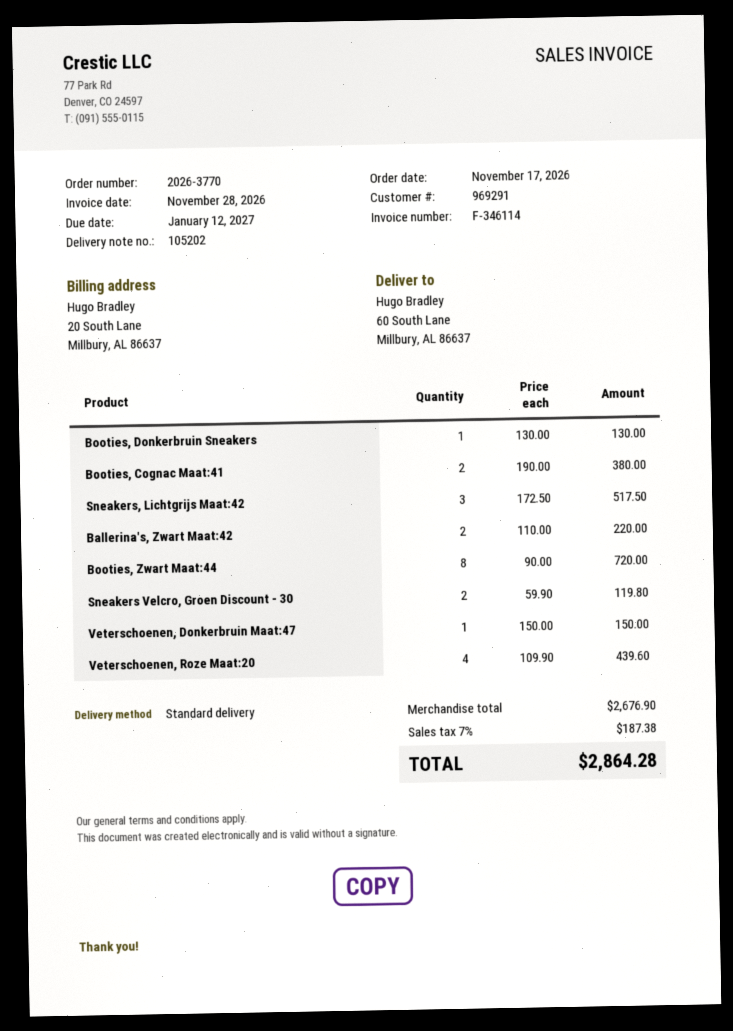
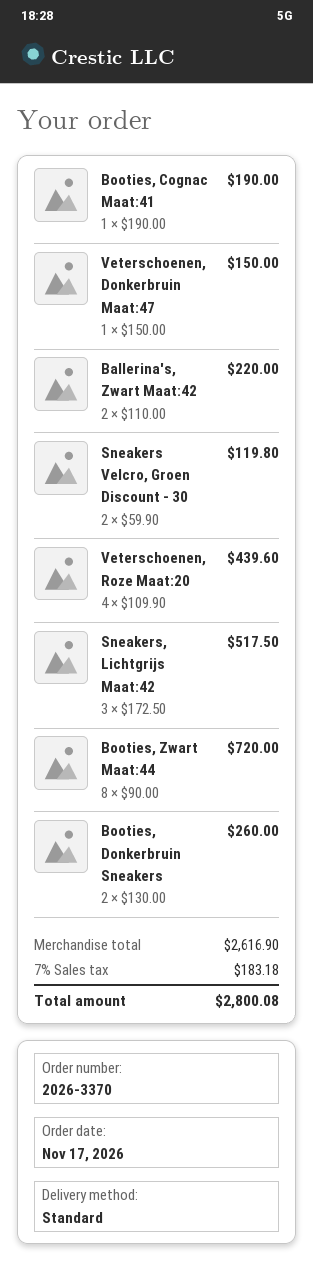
order number: 2026-3770 -> 2026-3370
Booties, Donkerbruin Sneakers: 1 x 130.00 = 130.00 -> 2 x 130.00 = 260.00
Booties, Cognac Maat:41: 2 x 190.00 = 380.00 -> 1 x 190.00 = 190.00
subtotal: 2676.90 -> 2616.90
tax: 7% = 187.38 -> 7% = 183.18
total: 2864.28 -> 2800.08

